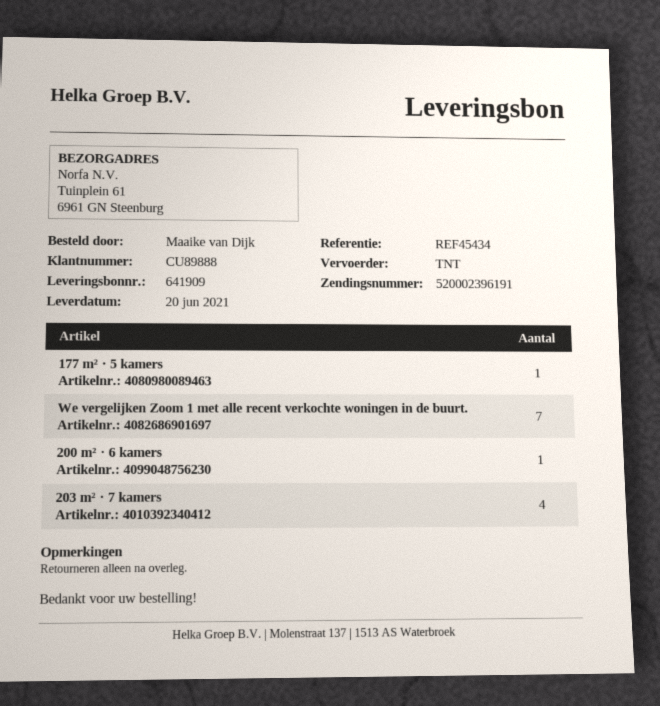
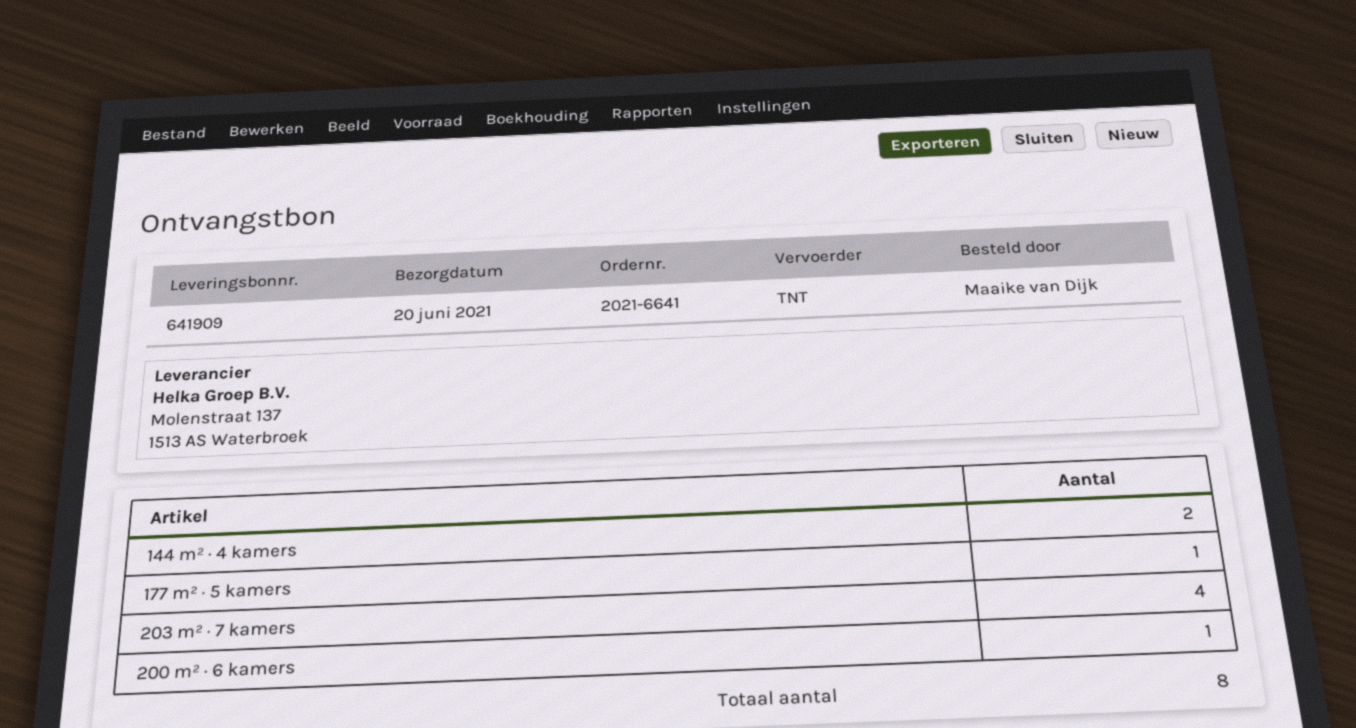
We vergelijken Zoom 1 met alle recent verkochte woningen in de buurt.: 7 -> none
144 m² · 4 kamers: none -> 2

